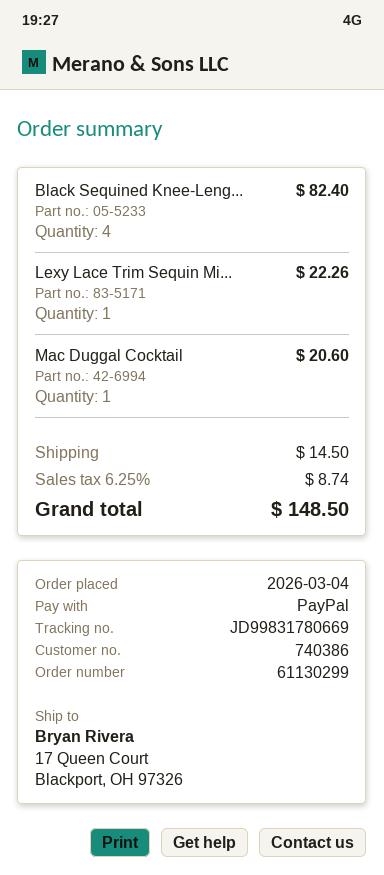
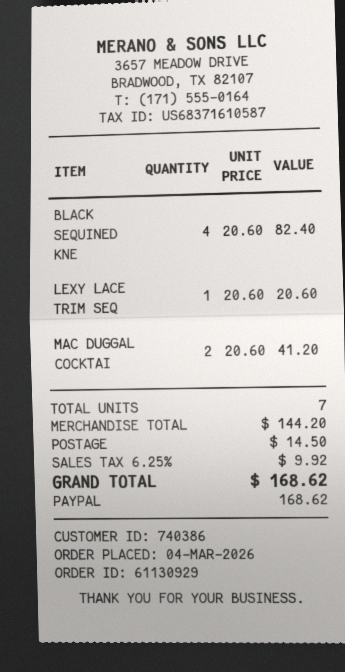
order number: 61130299 -> 61130929
Lexy Lace Trim Sequin Mi...: 1 for 22.26 -> 1 for 20.60
Mac Duggal Cocktail: 1 for 20.60 -> 2 for 41.20
tax: 6.25% = 8.74 -> 6.25% = 9.92
total: 148.50 -> 168.62

